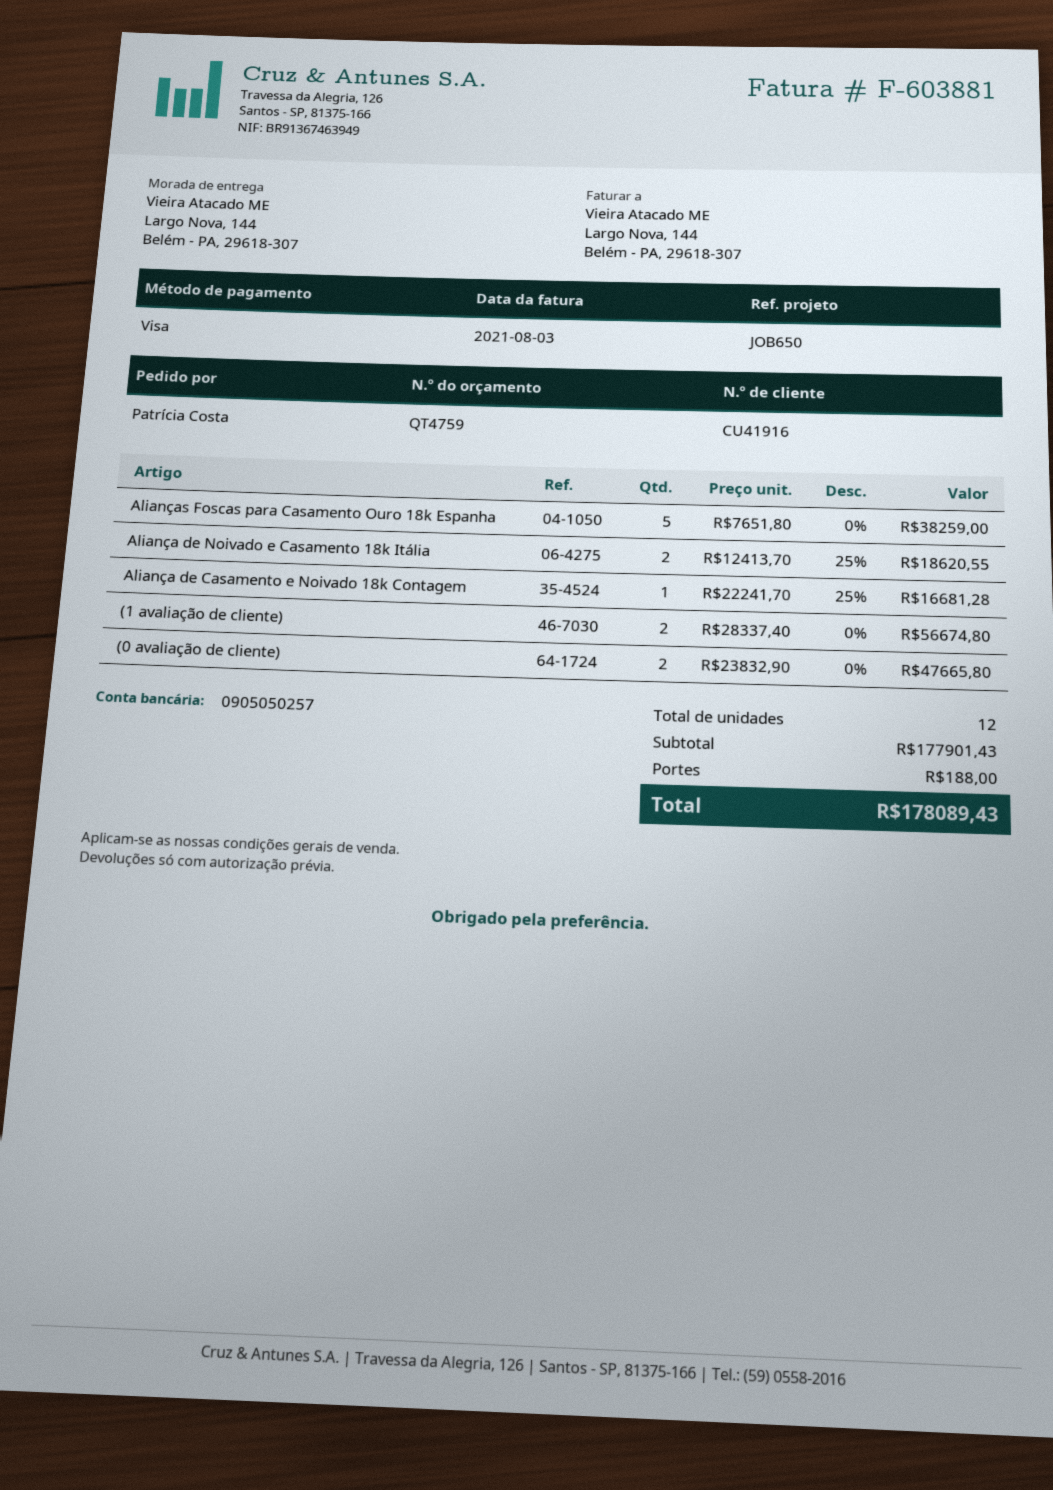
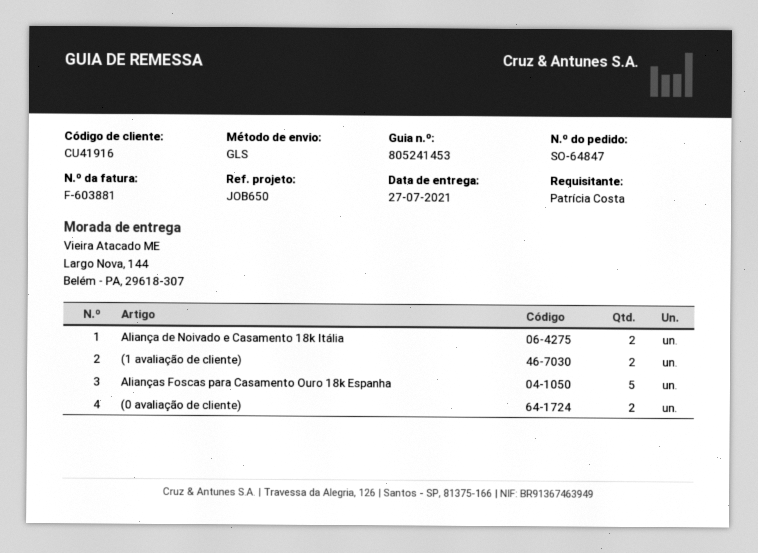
Aliança de Casamento e Noivado 18k Contagem: 1 -> none

